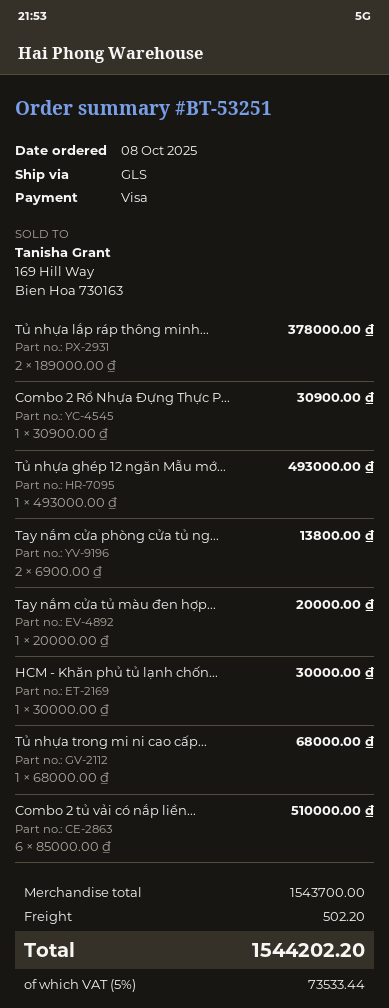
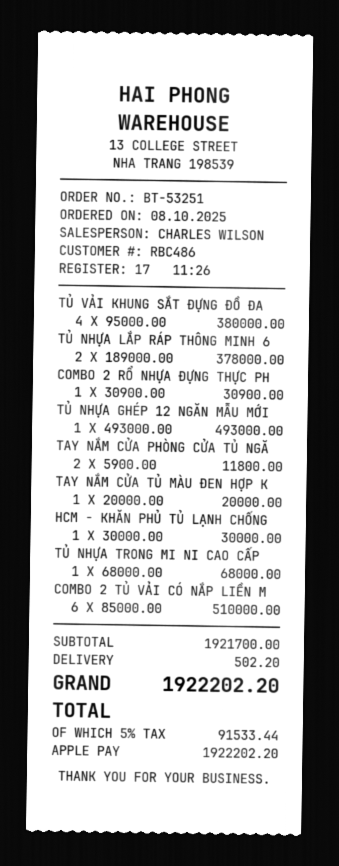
payment method: Visa -> Apple Pay
Tay nắm cửa phòng cửa tủ ng...: 2 x 6900.00 = 13800.00 -> 2 x 5900.00 = 11800.00
TỦ VẢI KHUNG SẮT ĐỰNG ĐỒ ĐA: none -> 4 x 95000.00 = 380000.00
subtotal: 1543700.00 -> 1921700.00
tax: 5% = 73533.44 -> 5% = 91533.44
total: 1544202.20 -> 1922202.20

